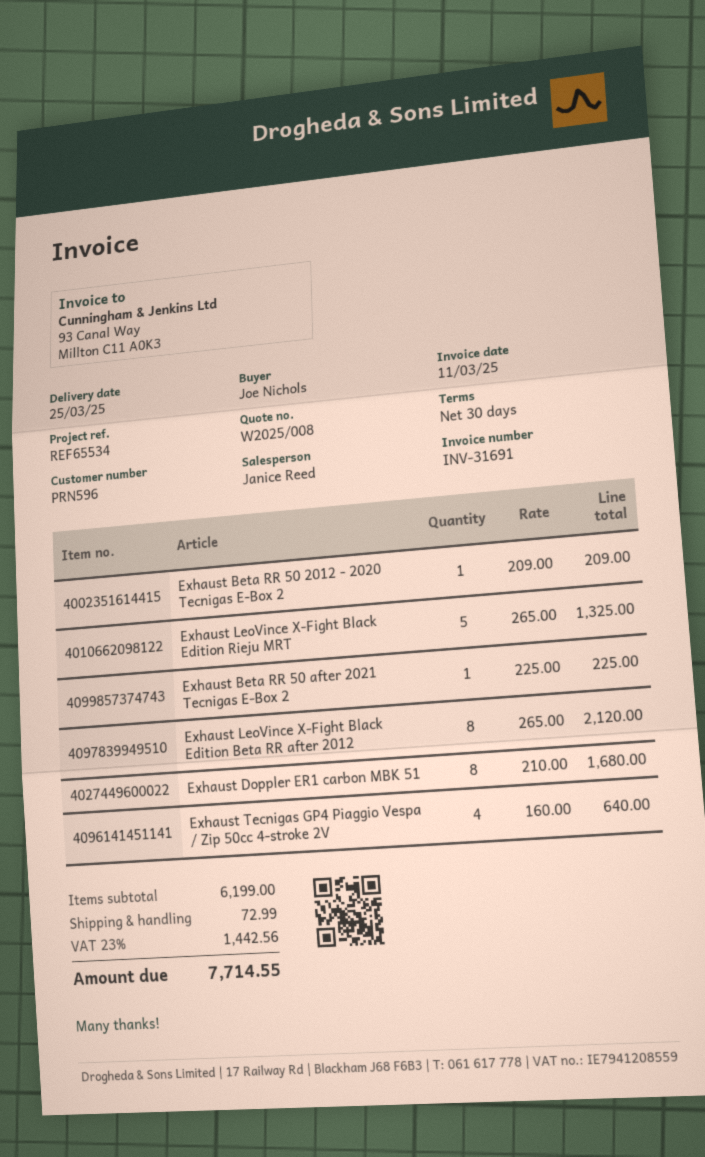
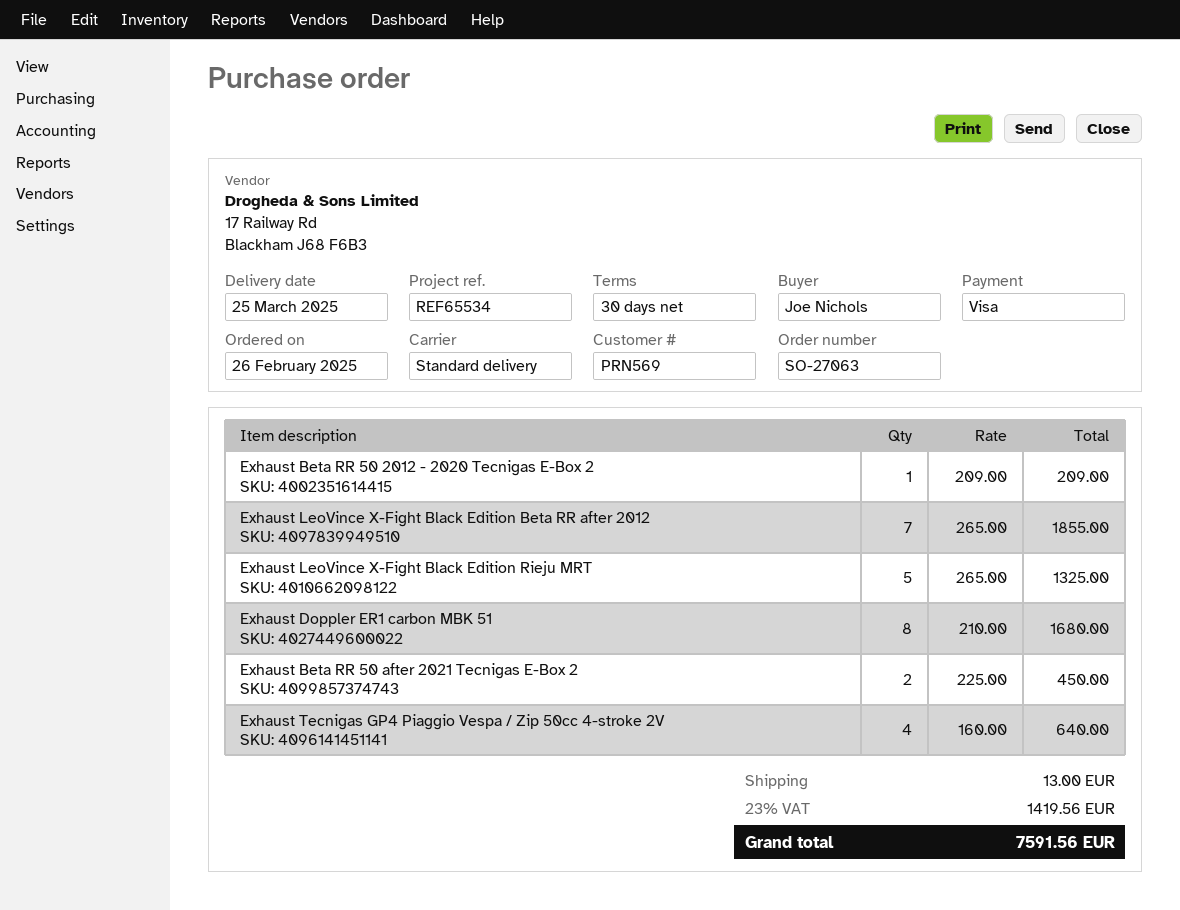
customer number: PRN596 -> PRN569
Exhaust Beta RR 50 after 2021 Tecnigas E-Box 2: 1 x 225.00 = 225.00 -> 2 x 225.00 = 450.00
Exhaust LeoVince X-Fight Black Edition Beta RR after 2012: 8 x 265.00 = 2120.00 -> 7 x 265.00 = 1855.00
shipping: 72.99 -> 13.00
tax: 23% = 1442.56 -> 23% = 1419.56
total: 7714.55 -> 7591.56

